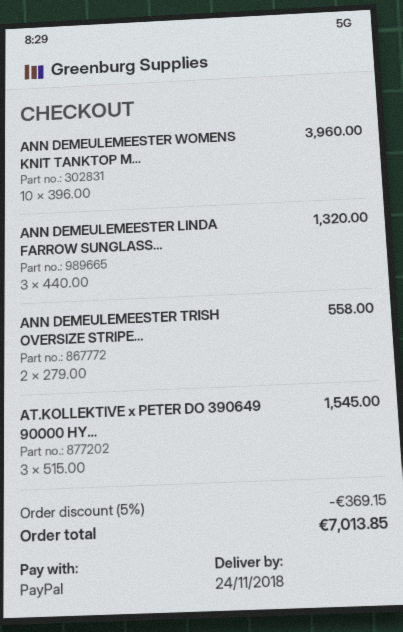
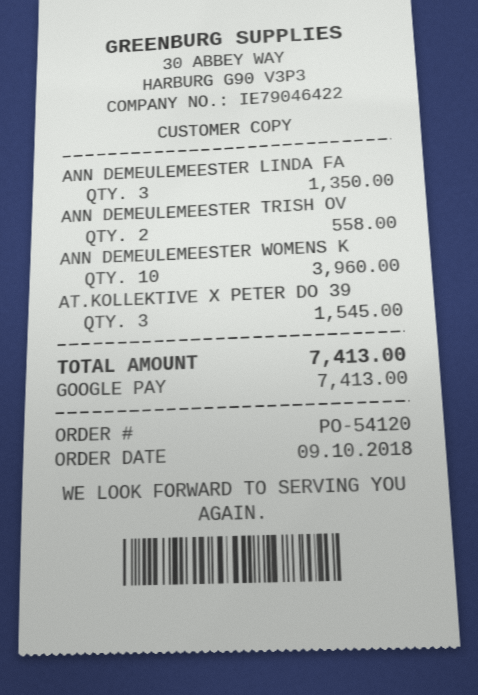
payment method: PayPal -> Google Pay
ANN DEMEULEMEESTER LINDA FARROW SUNGLASS...: 3 for 1320.00 -> 3 for 1350.00
discount: 5% = 369.15 -> none
total: 7013.85 -> 7413.00

